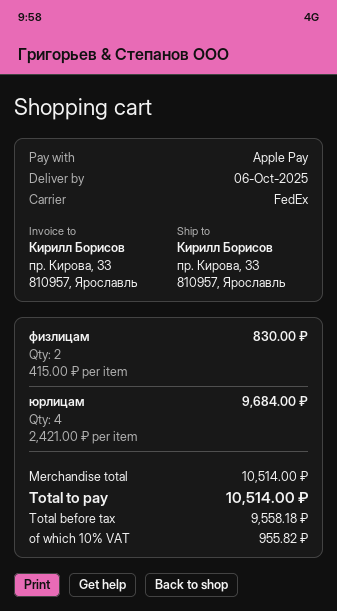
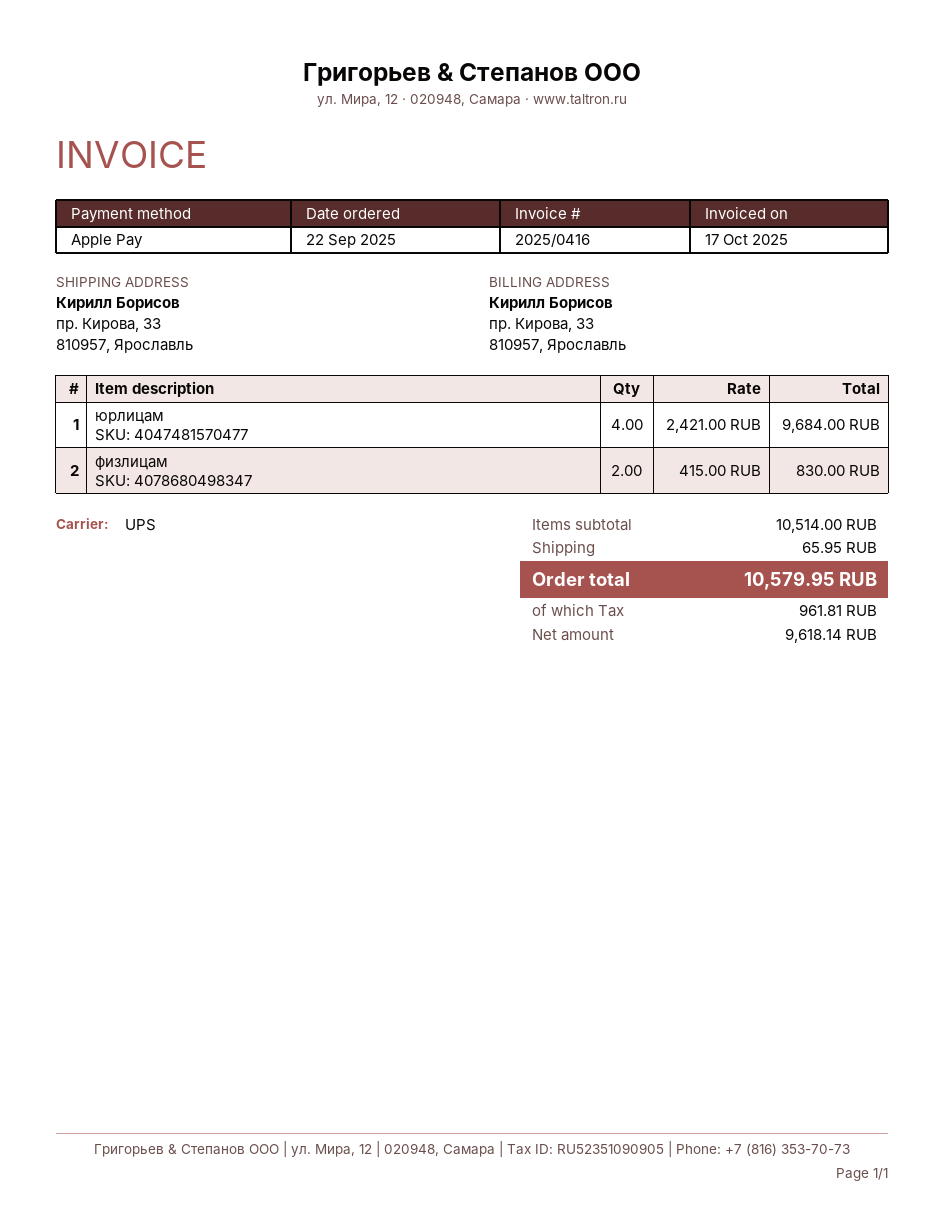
shipping method: FedEx -> UPS
shipping: none -> 65.95
net: 9558.18 -> 9618.14
tax: 955.82 -> 961.81
total: 10514.00 -> 10579.95

